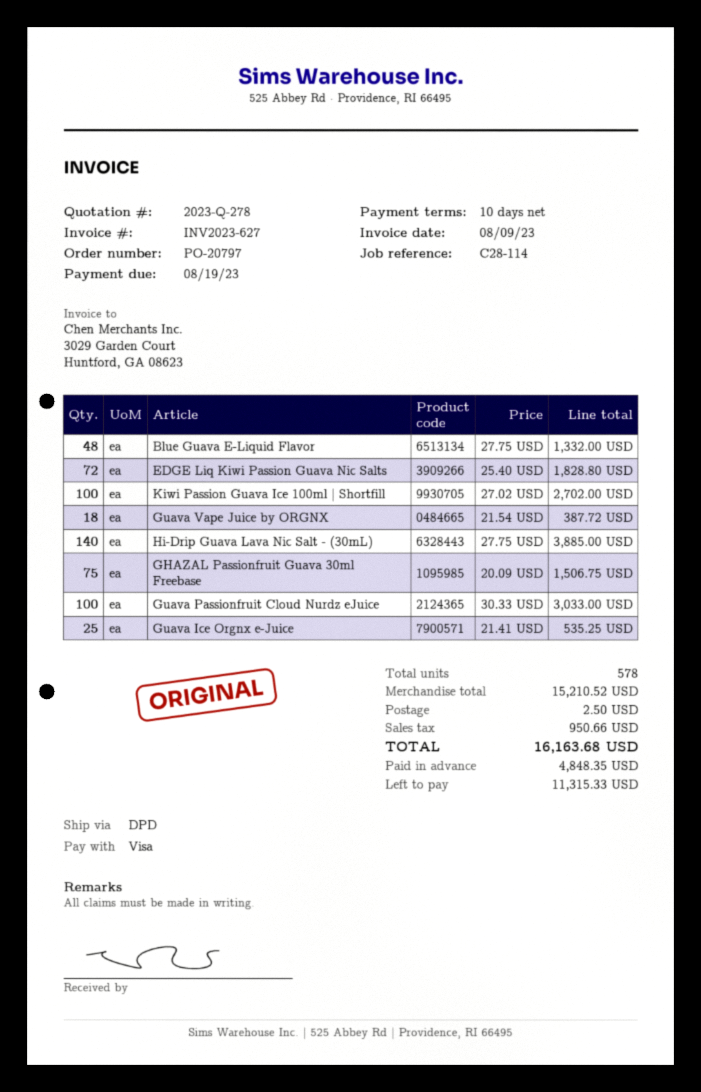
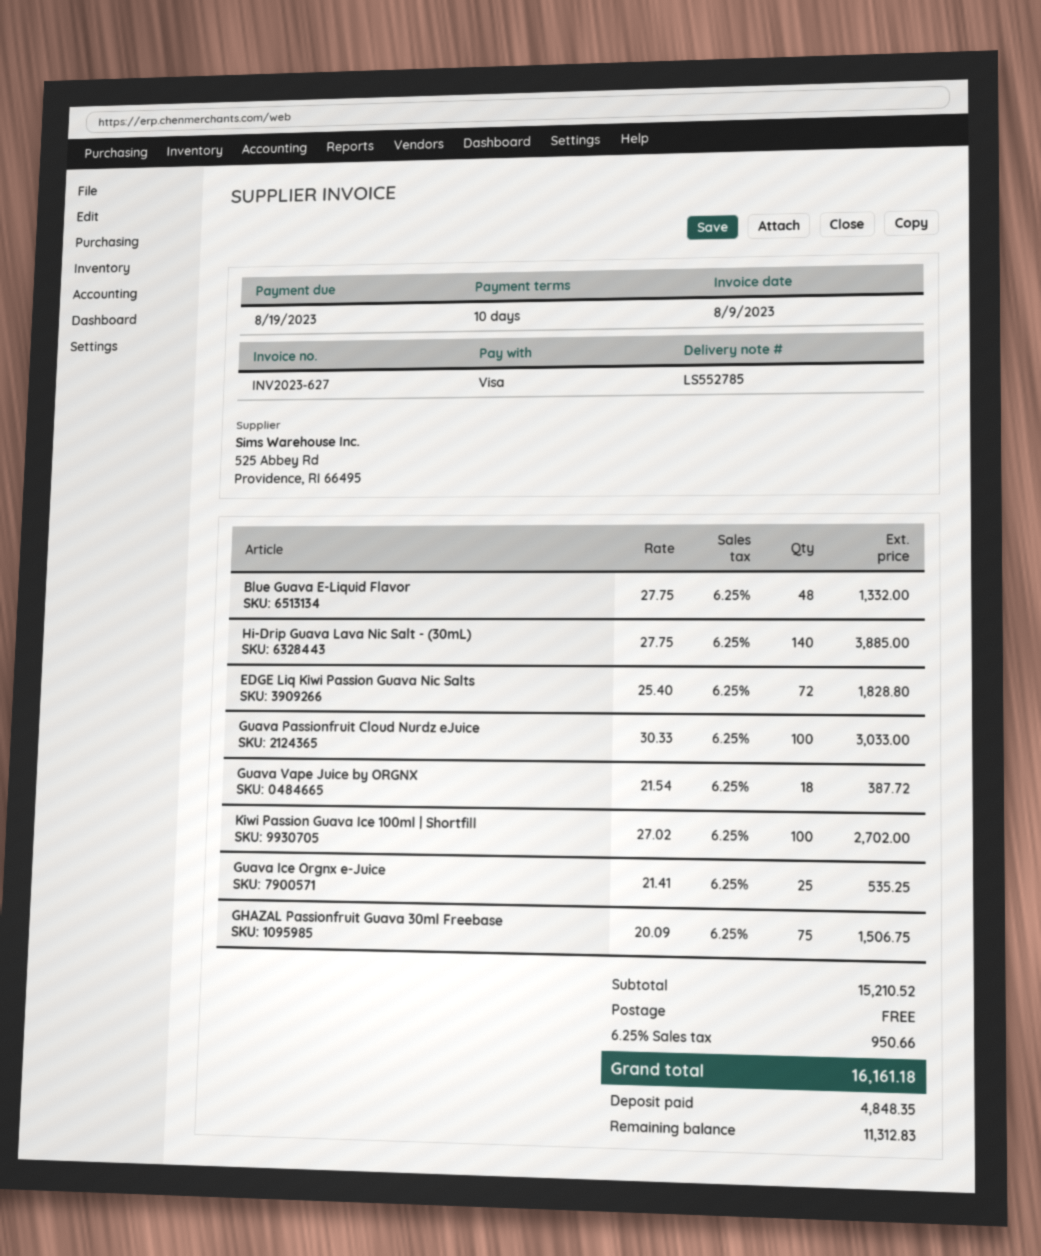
shipping: 2.50 -> 0.00
total: 16163.68 -> 16161.18
balance: 11315.33 -> 11312.83

